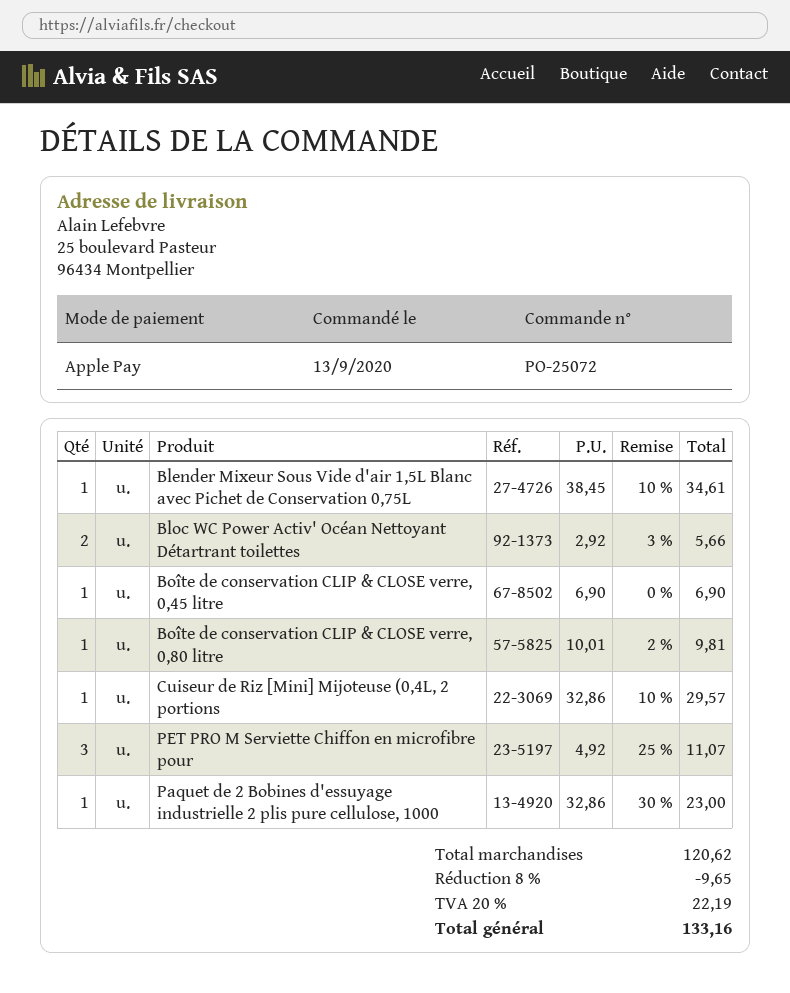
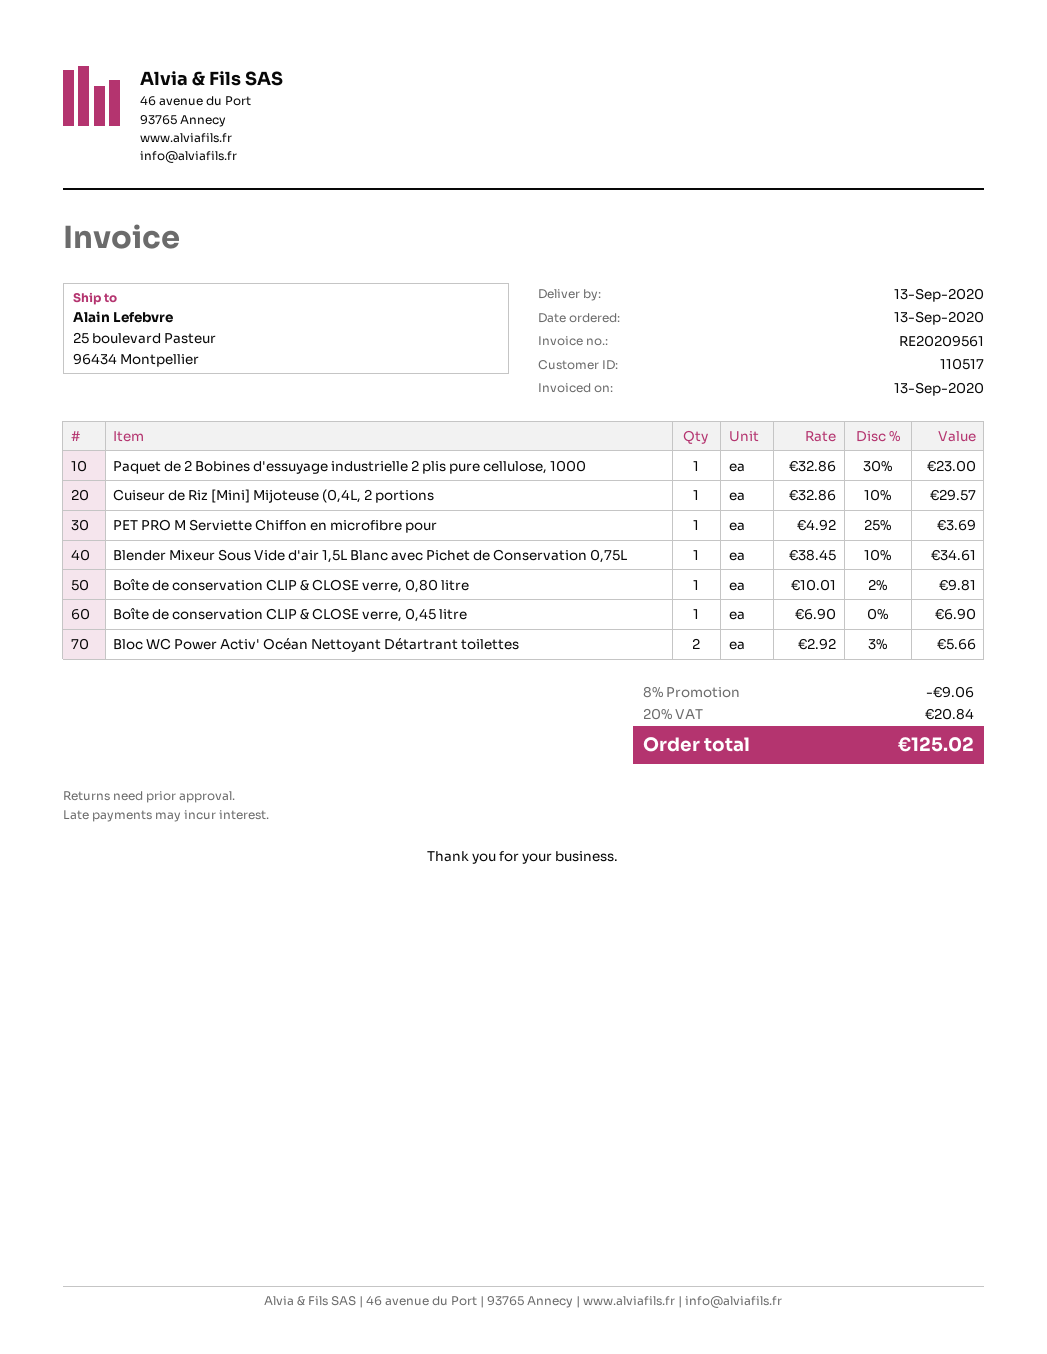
PET PRO M Serviette Chiffon en microfibre pour: 3 x 4.92 - 25% = 11.07 -> 1 x 4.92 - 25% = 3.69
discount: 8% = 9.65 -> 8% = 9.06
tax: 20% = 22.19 -> 20% = 20.84
total: 133.16 -> 125.02

